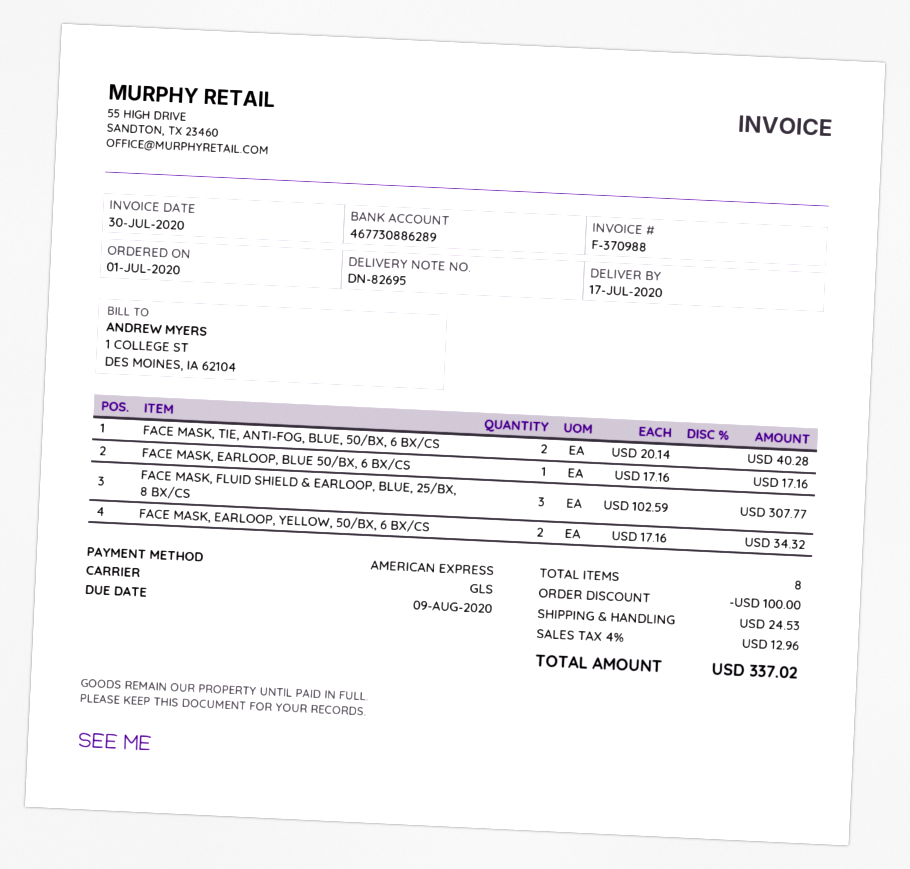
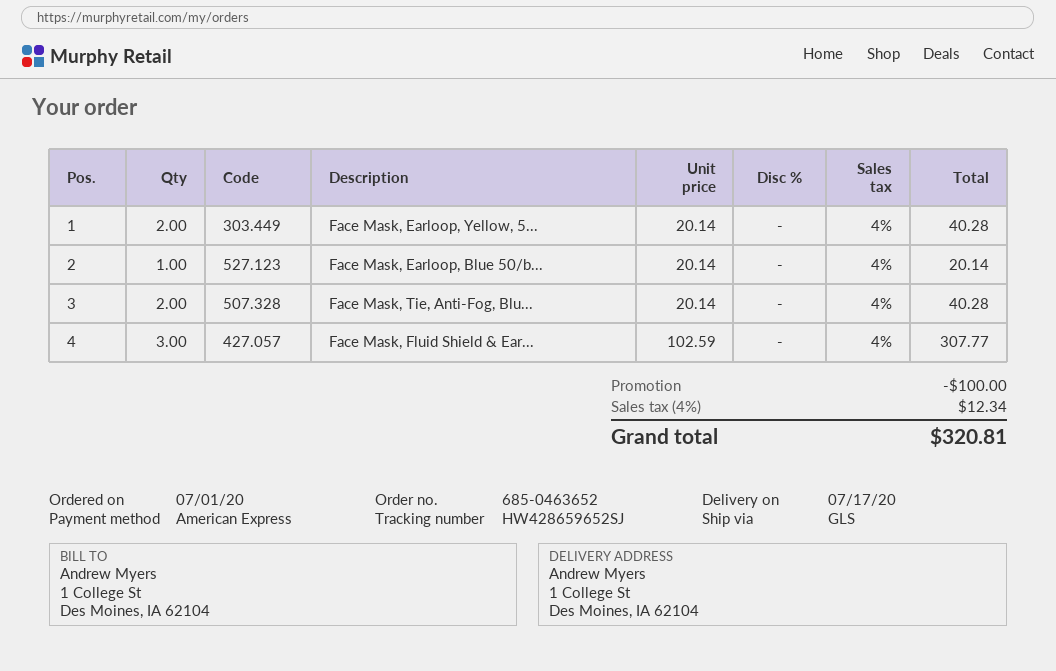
FACE MASK, EARLOOP, BLUE 50/BX, 6 BX/CS: 1 x 17.16 = 17.16 -> 1 x 20.14 = 20.14
FACE MASK, EARLOOP, YELLOW, 50/BX, 6 BX/CS: 2 x 17.16 = 34.32 -> 2 x 20.14 = 40.28
shipping: 24.53 -> none
tax: 4% = 12.96 -> 4% = 12.34
total: 337.02 -> 320.81

